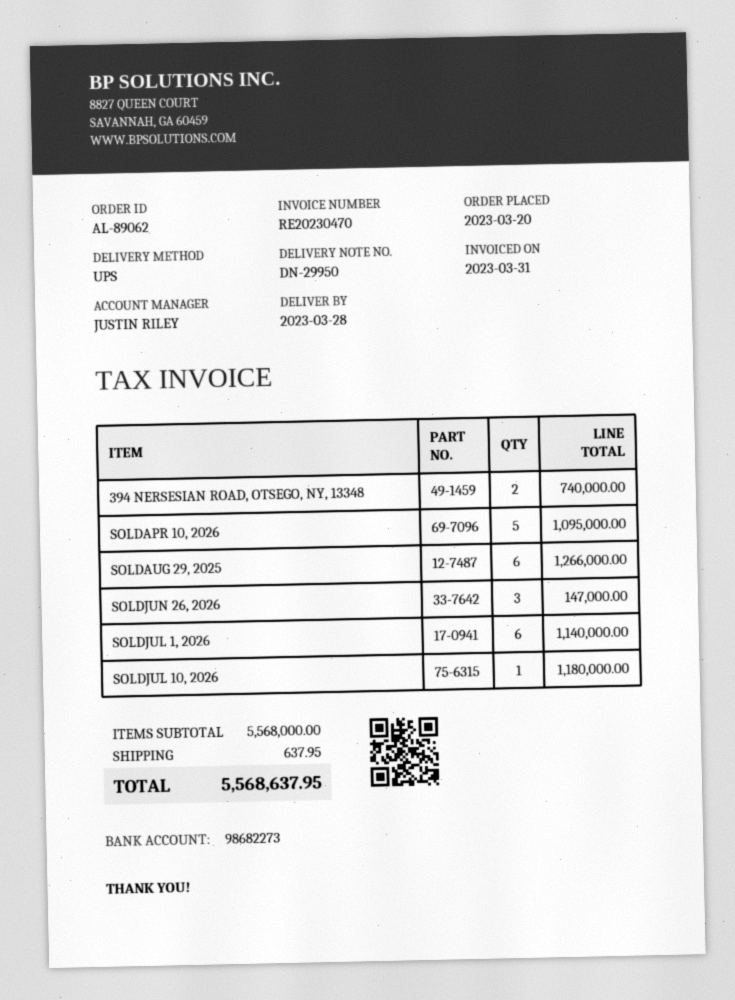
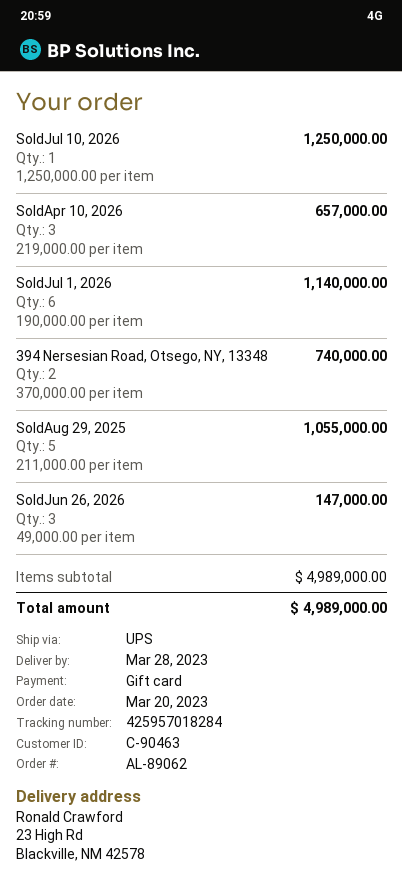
SOLDAPR 10, 2026: 5 for 1095000.00 -> 3 for 657000.00
SOLDAUG 29, 2025: 6 for 1266000.00 -> 5 for 1055000.00
SOLDJUL 10, 2026: 1 for 1180000.00 -> 1 for 1250000.00
subtotal: 5568000.00 -> 4989000.00
shipping: 637.95 -> none
total: 5568637.95 -> 4989000.00

